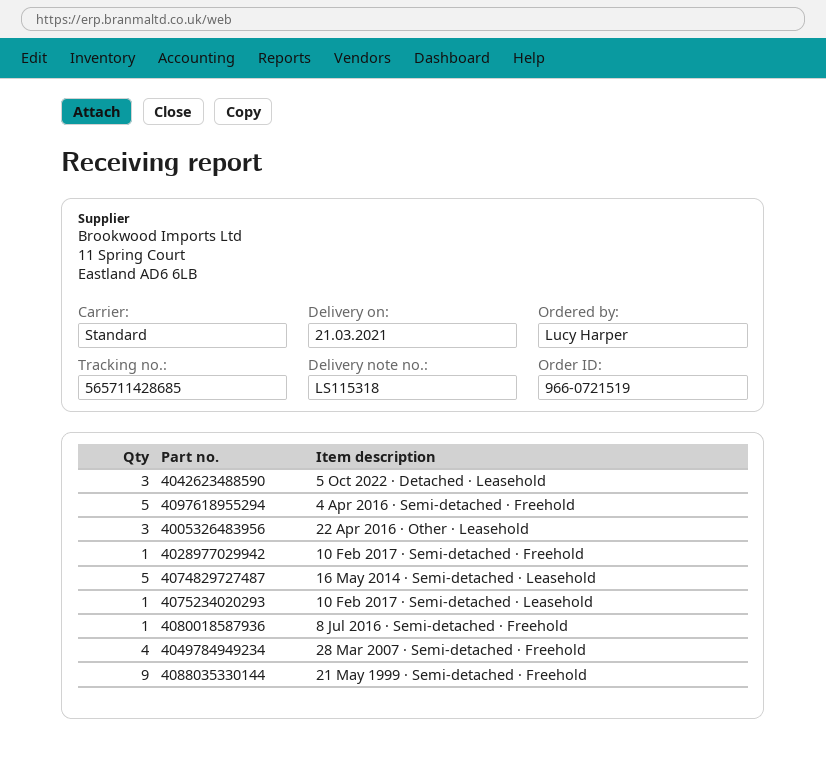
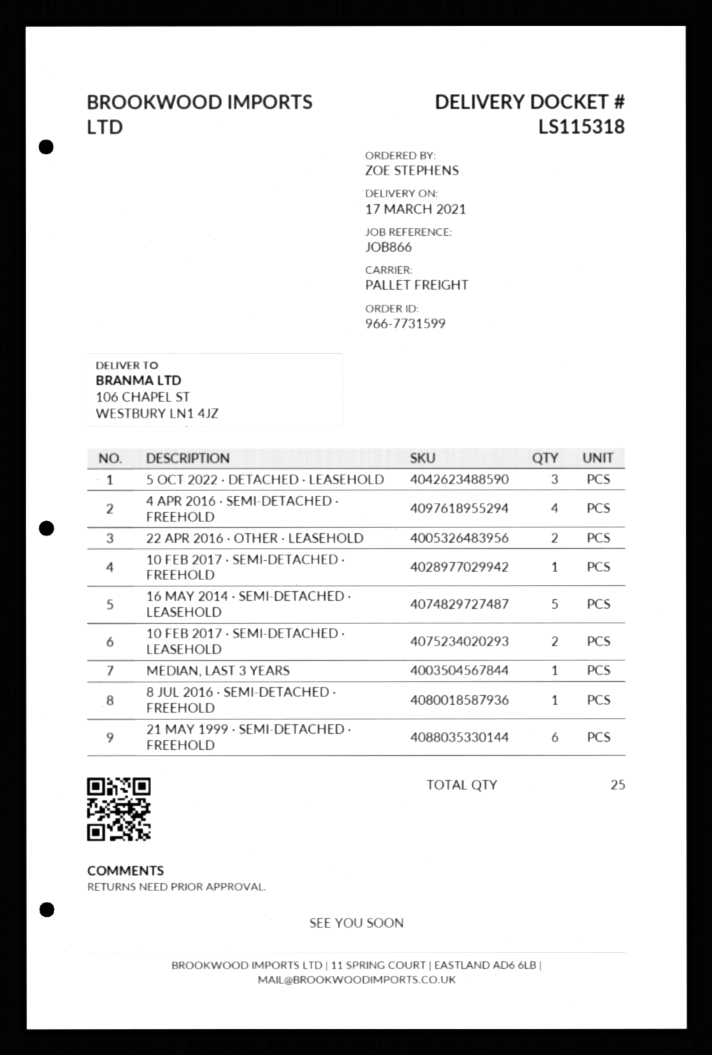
order number: 966-0721519 -> 966-7731599
delivery date: 2021-03-21 -> 2021-03-17
ordered by: Lucy Harper -> ZOE STEPHENS
shipping method: standard -> pallet freight
4 Apr 2016 · Semi-detached · Freehold: 5 -> 4
22 Apr 2016 · Other · Leasehold: 3 -> 2
10 Feb 2017 · Semi-detached · Leasehold: 1 -> 2
28 Mar 2007 · Semi-detached · Freehold: 4 -> none
21 May 1999 · Semi-detached · Freehold: 9 -> 6
MEDIAN, LAST 3 YEARS: none -> 1

